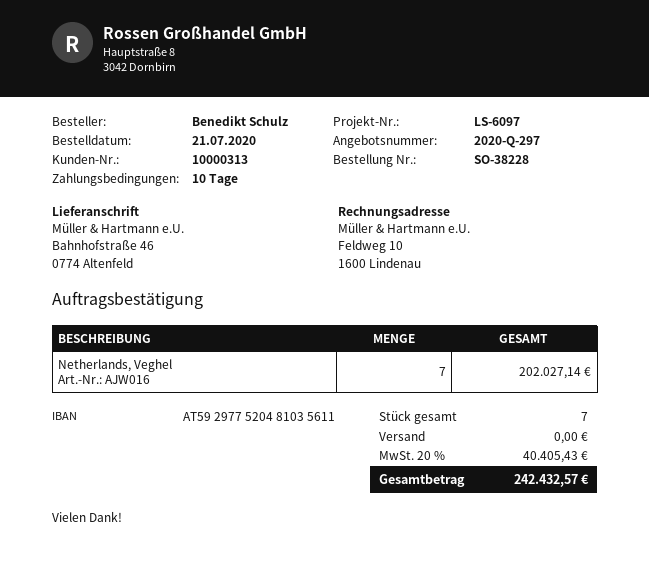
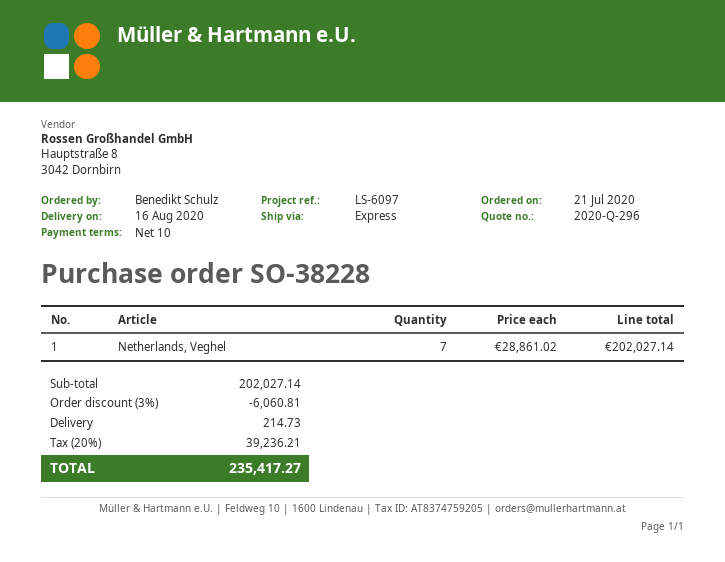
quote number: 2020-Q-297 -> 2020-Q-296
discount: none -> 3% = 6060.81
shipping: 0.00 -> 214.73
tax: 20% = 40405.43 -> 20% = 39236.21
total: 242432.57 -> 235417.27

